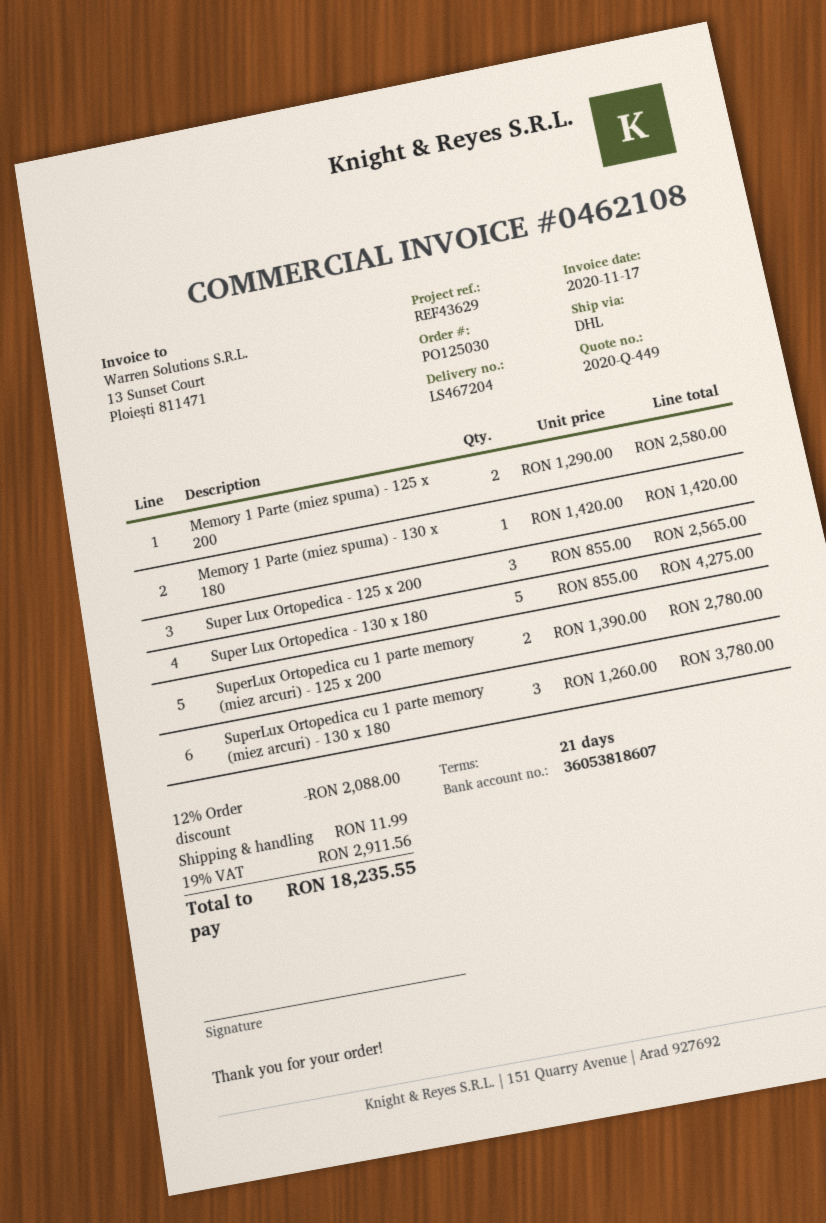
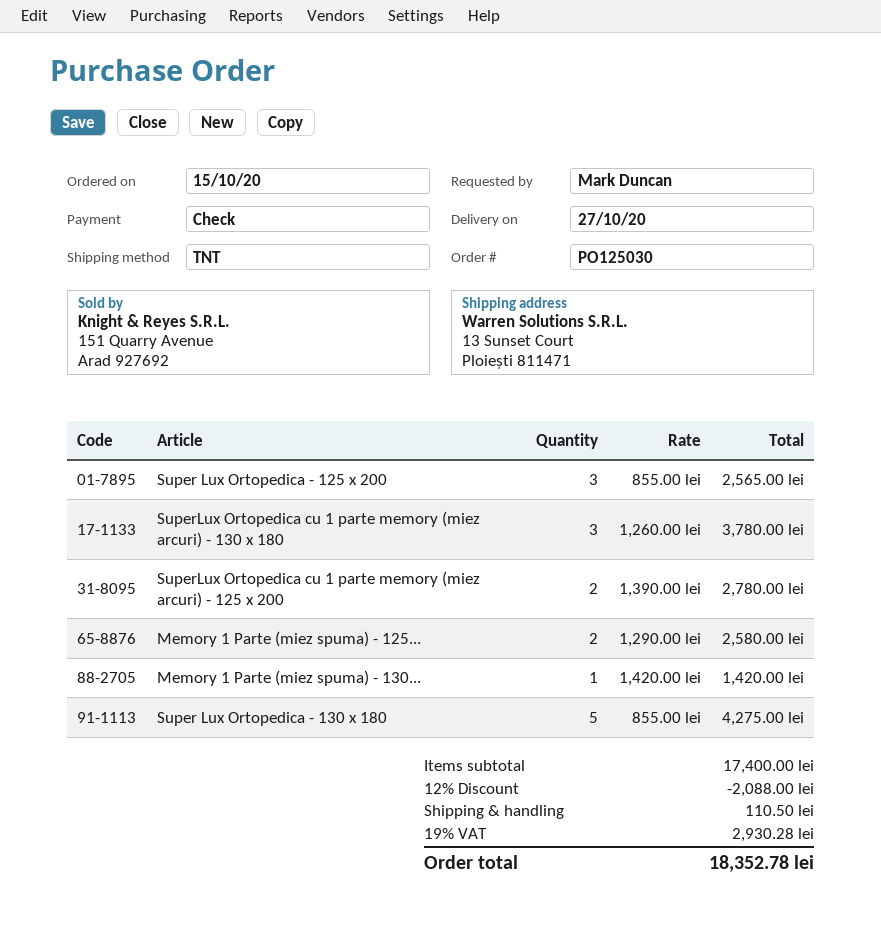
shipping method: DHL -> TNT
shipping: 11.99 -> 110.50
tax: 19% = 2911.56 -> 19% = 2930.28
total: 18235.55 -> 18352.78

